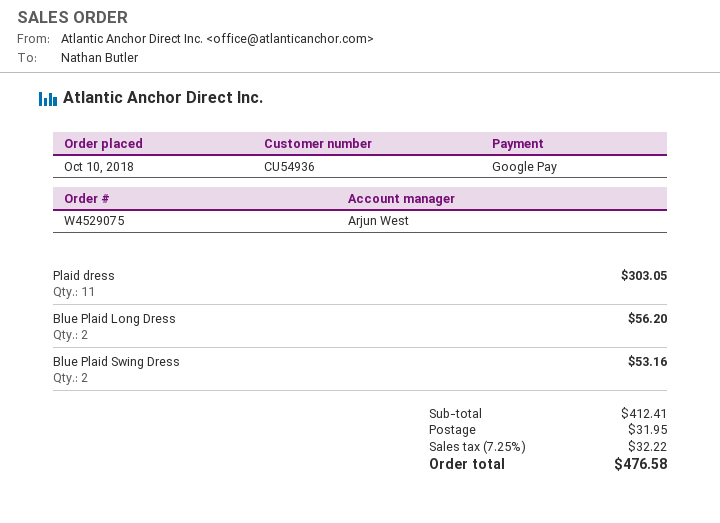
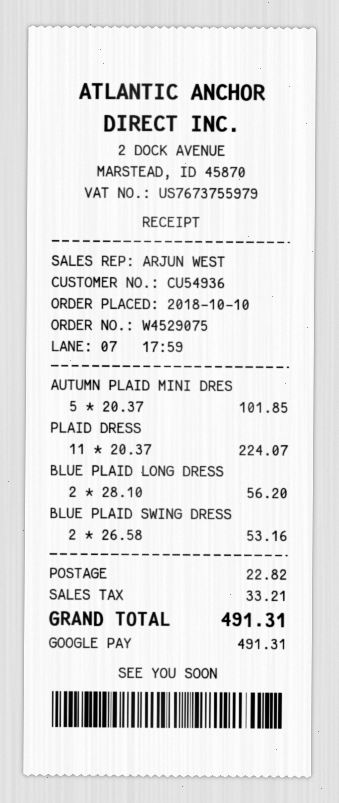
Plaid dress: 11 for 303.05 -> 11 for 224.07
AUTUMN PLAID MINI DRES: none -> 5 for 101.85
shipping: 31.95 -> 22.82
tax: 32.22 -> 33.21
total: 476.58 -> 491.31

